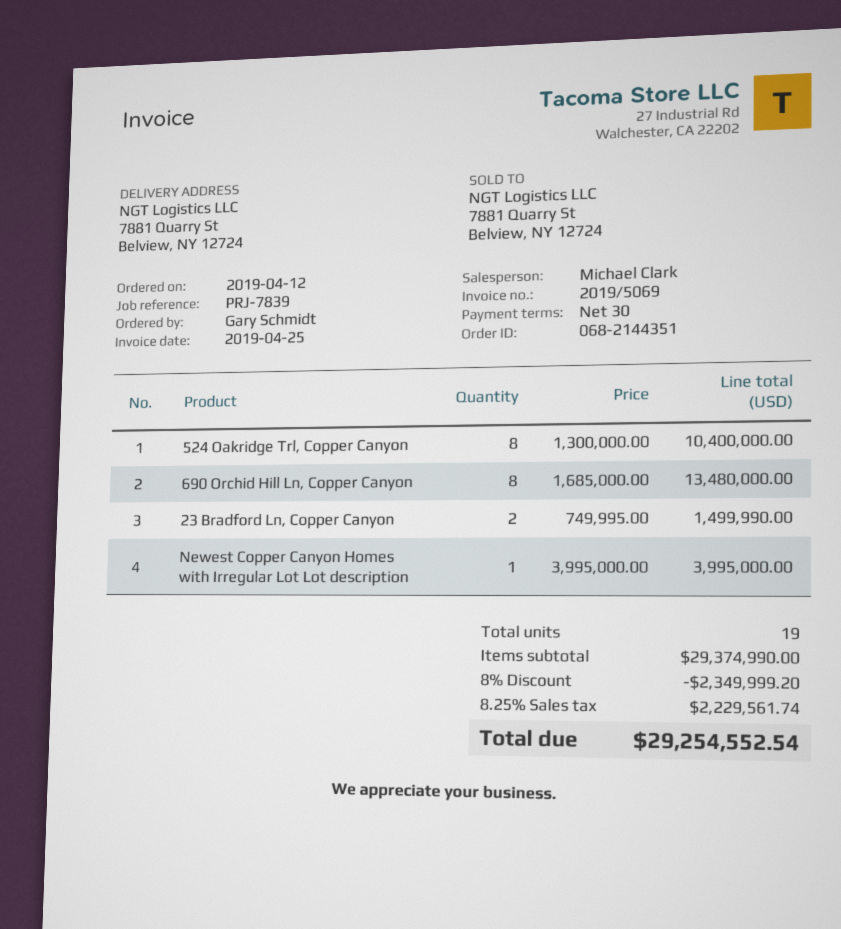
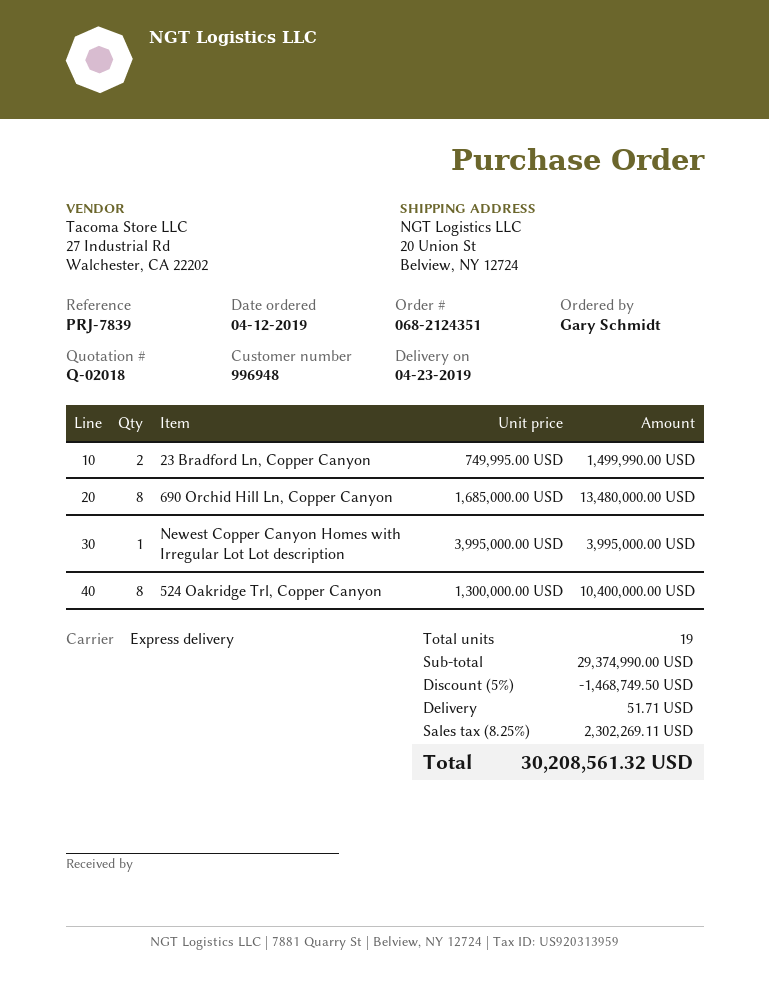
order number: 068-2144351 -> 068-2124351
ship to: 7881 Quarry St, Belview, NY 12724 -> 20 Union St, Belview, NY 12724
discount: 8% = 2349999.20 -> 5% = 1468749.50
shipping: none -> 51.71
tax: 8.25% = 2229561.74 -> 8.25% = 2302269.11
total: 29254552.54 -> 30208561.32

